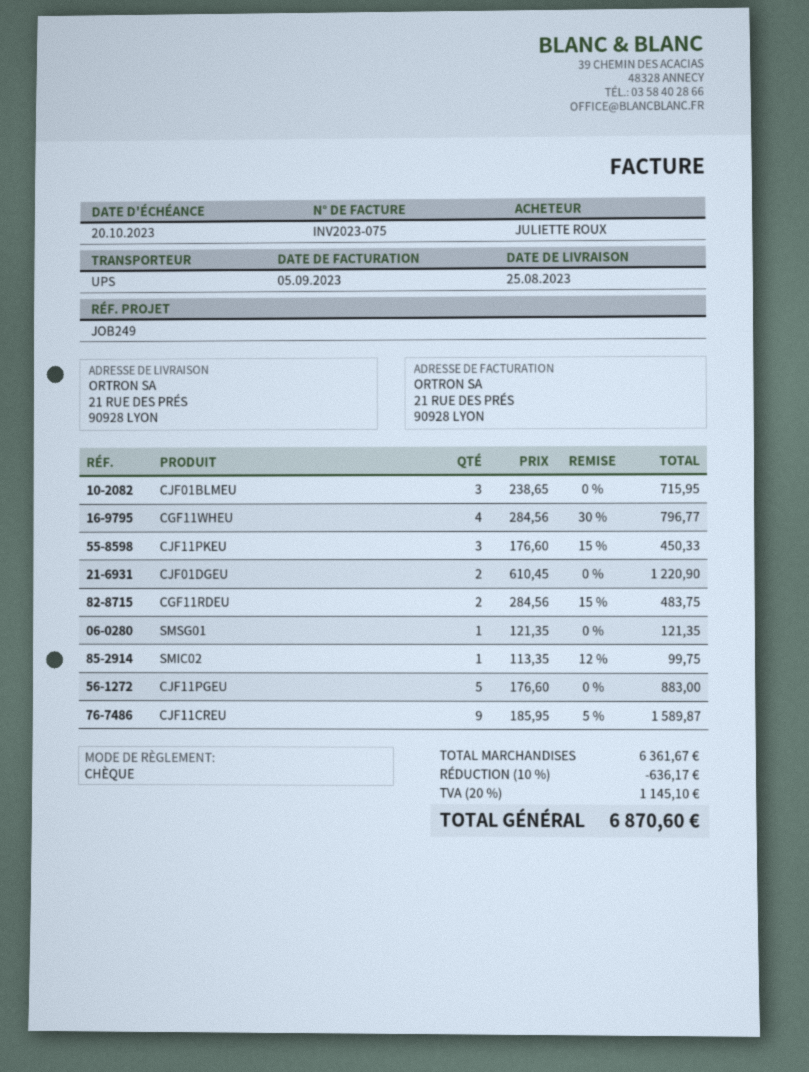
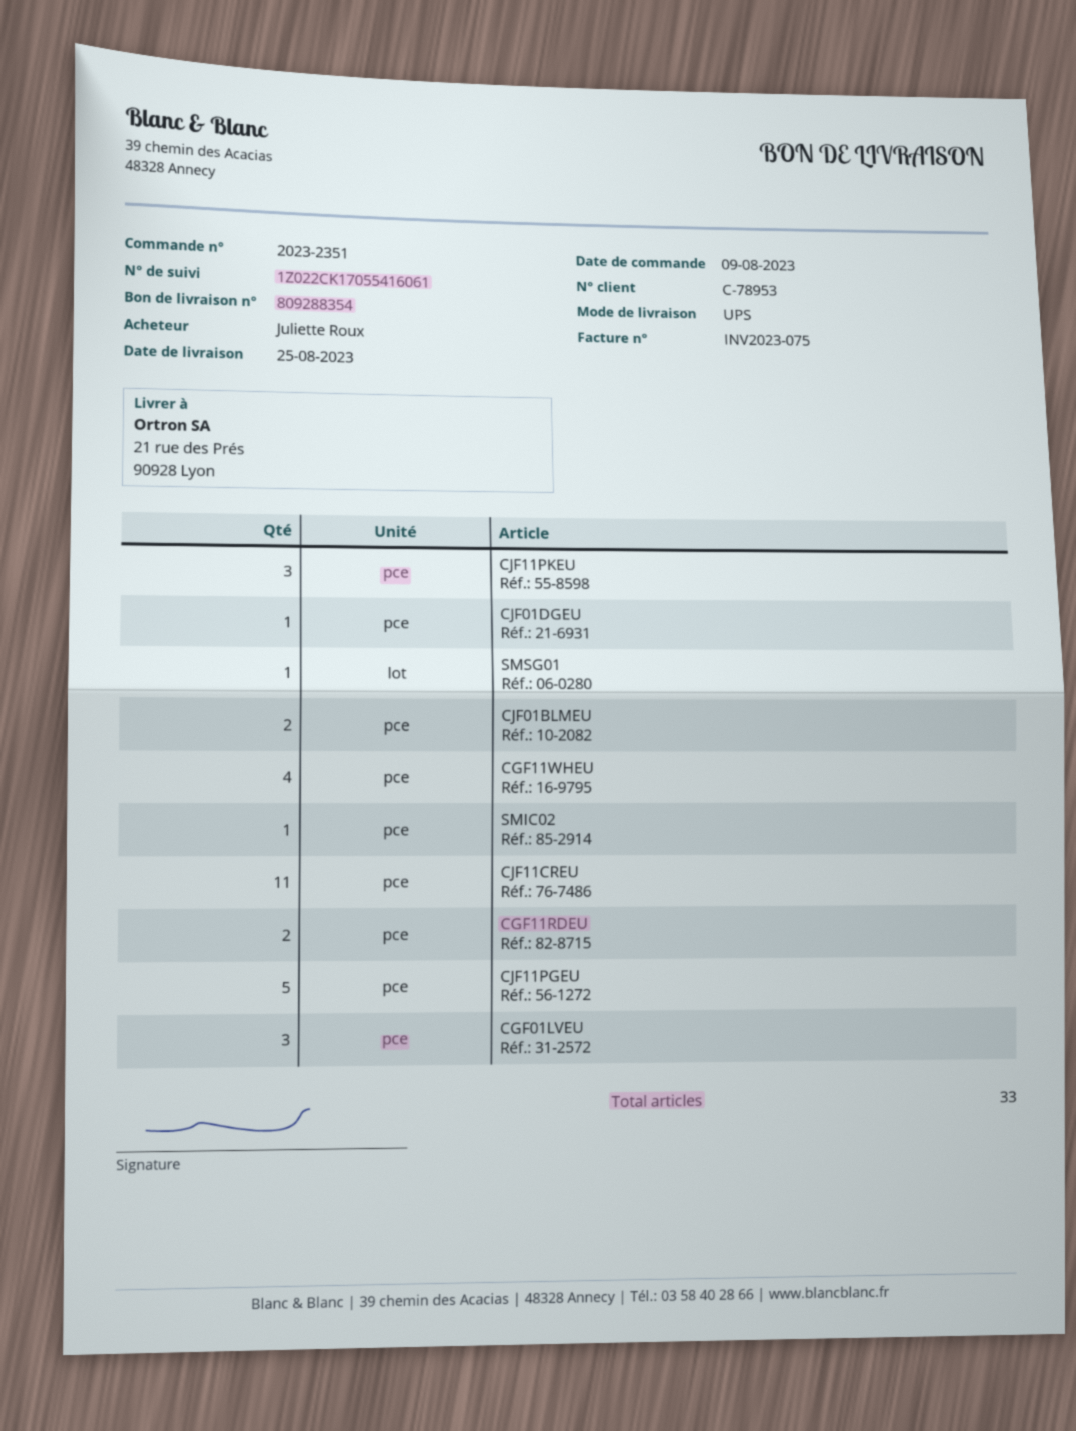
CJF01BLMEU: 3 -> 2
CJF01DGEU: 2 -> 1
CJF11CREU: 9 -> 11
CGF01LVEU: none -> 3

